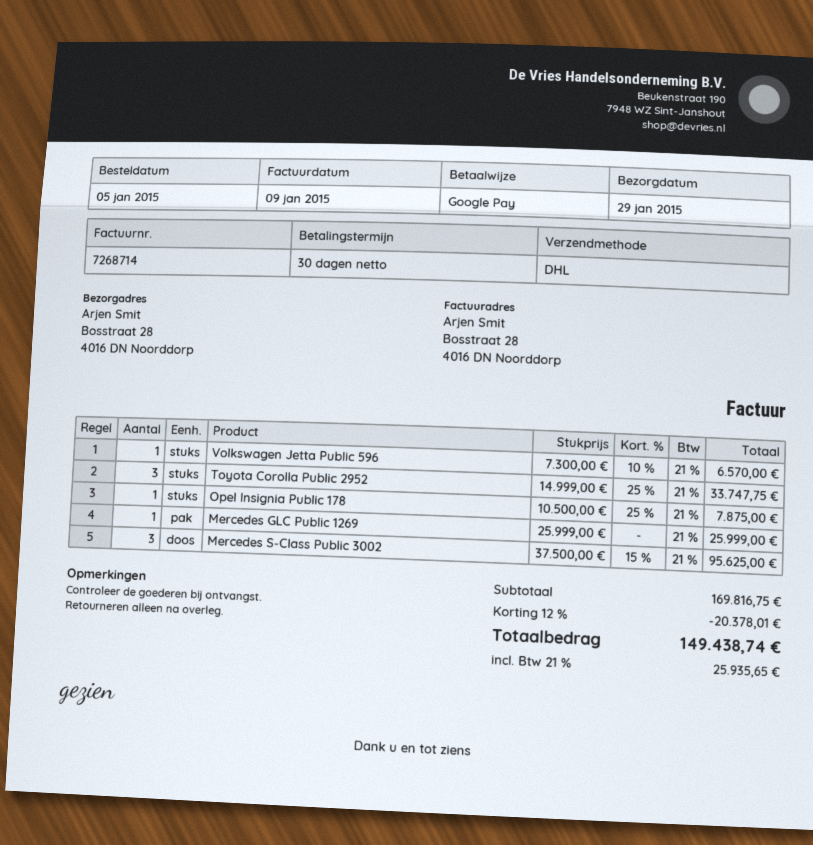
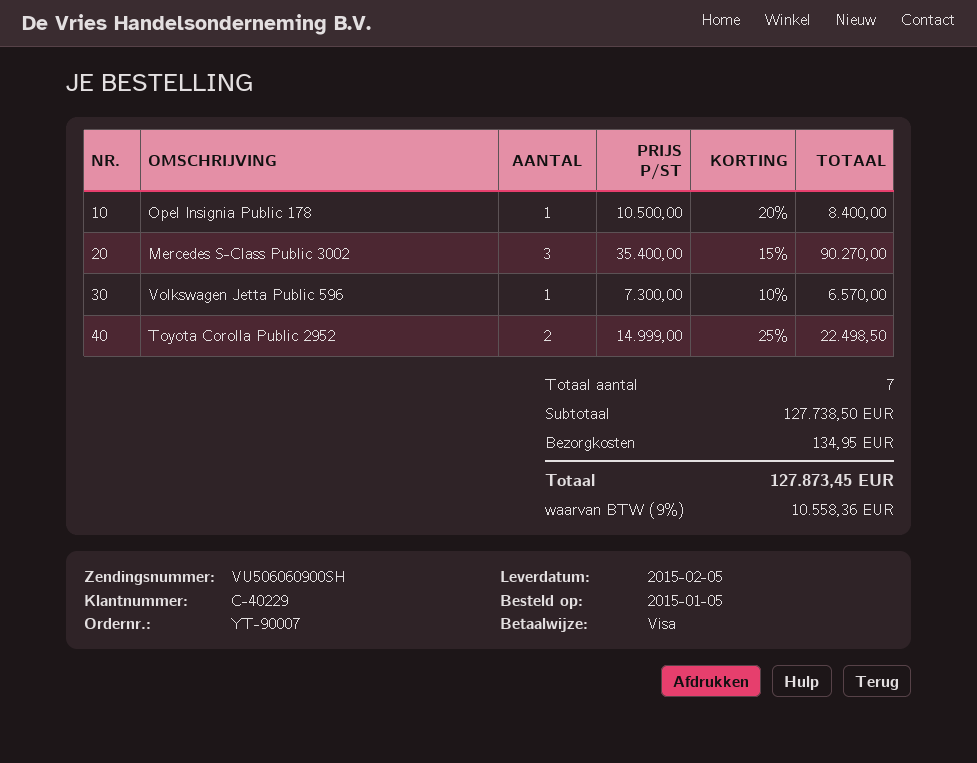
delivery date: 2015-01-29 -> 2015-02-05
payment method: Google Pay -> Visa
Toyota Corolla Public 2952: 3 x 14999.00 - 25% = 33747.75 -> 2 x 14999.00 - 25% = 22498.50
Opel Insignia Public 178: 1 x 10500.00 - 25% = 7875.00 -> 1 x 10500.00 - 20% = 8400.00
Mercedes GLC Public 1269: 1 x 25999.00 = 25999.00 -> none
Mercedes S-Class Public 3002: 3 x 37500.00 - 15% = 95625.00 -> 3 x 35400.00 - 15% = 90270.00
subtotal: 169816.75 -> 127738.50
discount: 12% = 20378.01 -> none
shipping: none -> 134.95
tax: 21% = 25935.65 -> 9% = 10558.36
total: 149438.74 -> 127873.45

